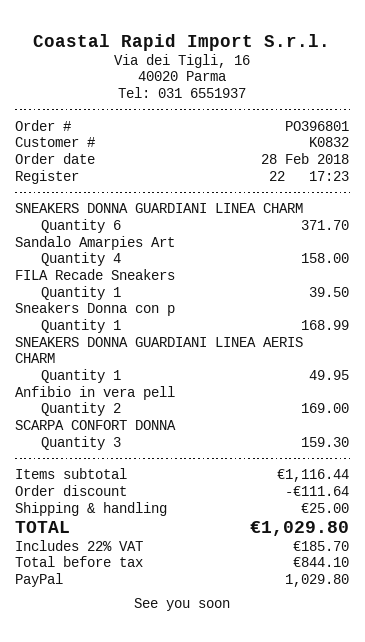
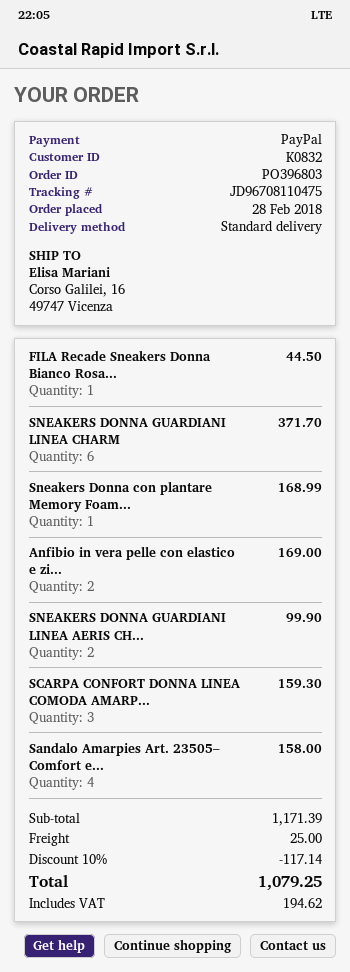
order number: PO396801 -> PO396803
FILA Recade Sneakers: 1 for 39.50 -> 1 for 44.50
SNEAKERS DONNA GUARDIANI LINEA AERIS CHARM: 1 for 49.95 -> 2 for 99.90
subtotal: 1116.44 -> 1171.39
discount: 111.64 -> 117.14
tax: 185.70 -> 194.62
total: 1029.80 -> 1079.25

